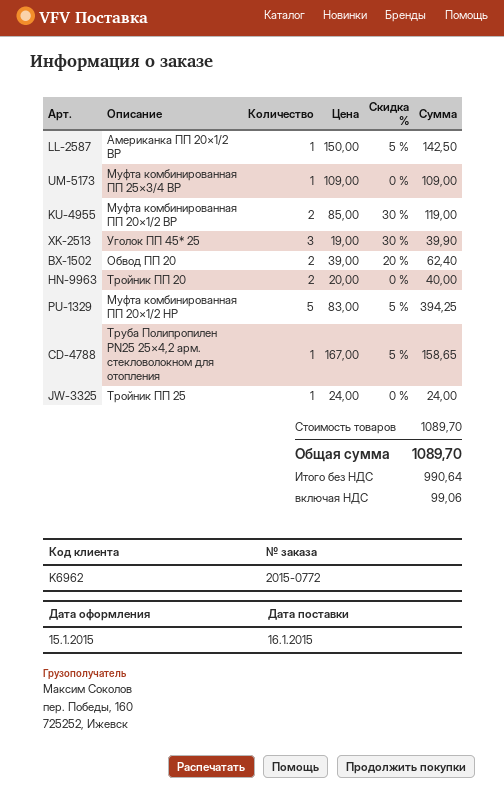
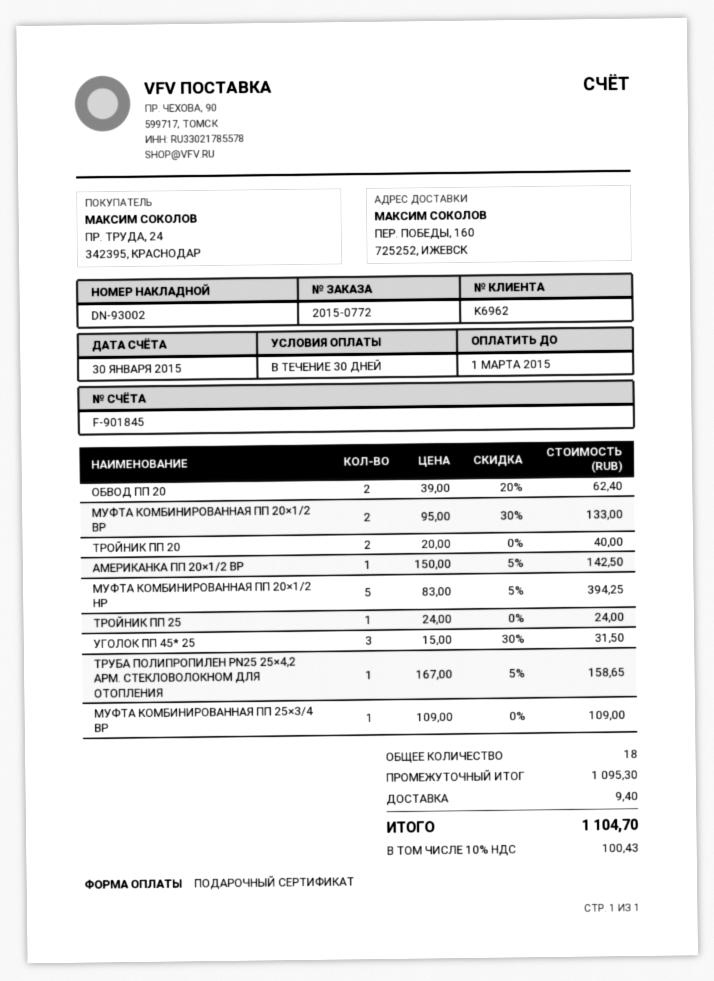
Муфта комбинированная ПП 20×1/2 ВР: 2 x 85.00 - 30% = 119.00 -> 2 x 95.00 - 30% = 133.00
Уголок ПП 45* 25: 3 x 19.00 - 30% = 39.90 -> 3 x 15.00 - 30% = 31.50
subtotal: 1089.70 -> 1095.30
shipping: none -> 9.40
tax: 99.06 -> 100.43
total: 1089.70 -> 1104.70

